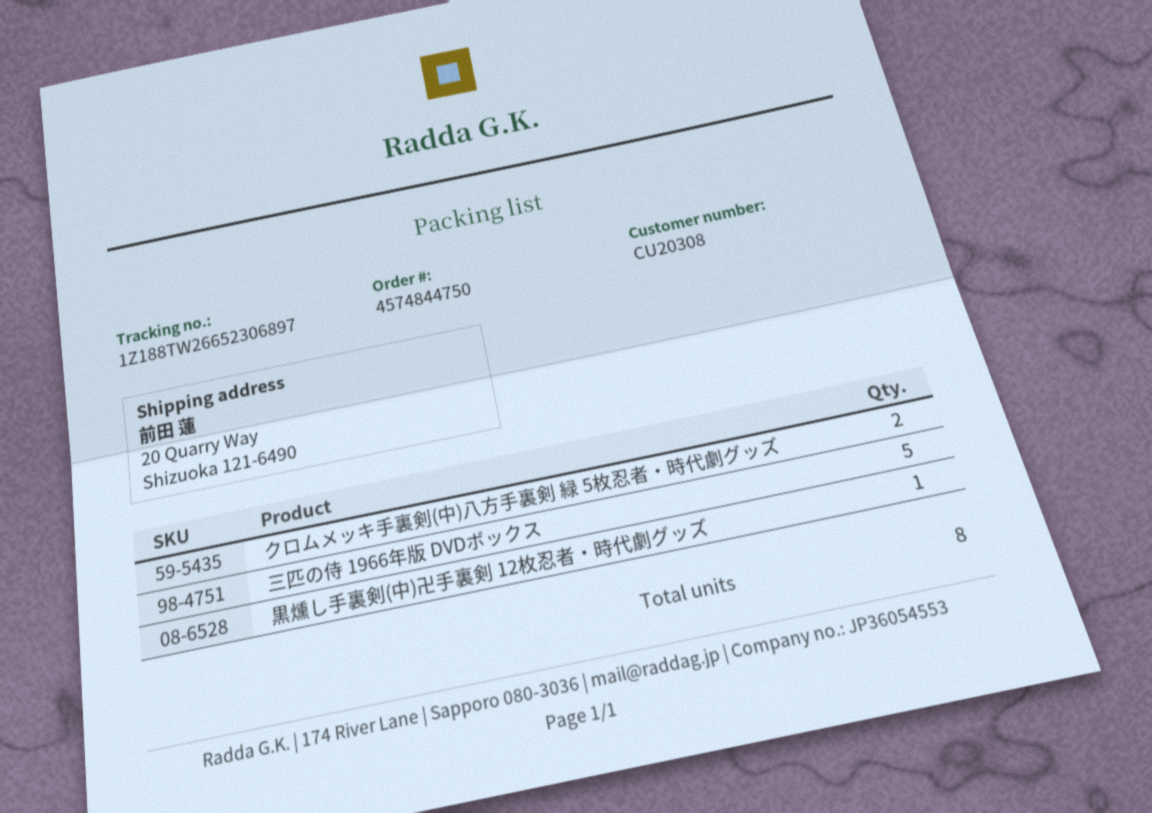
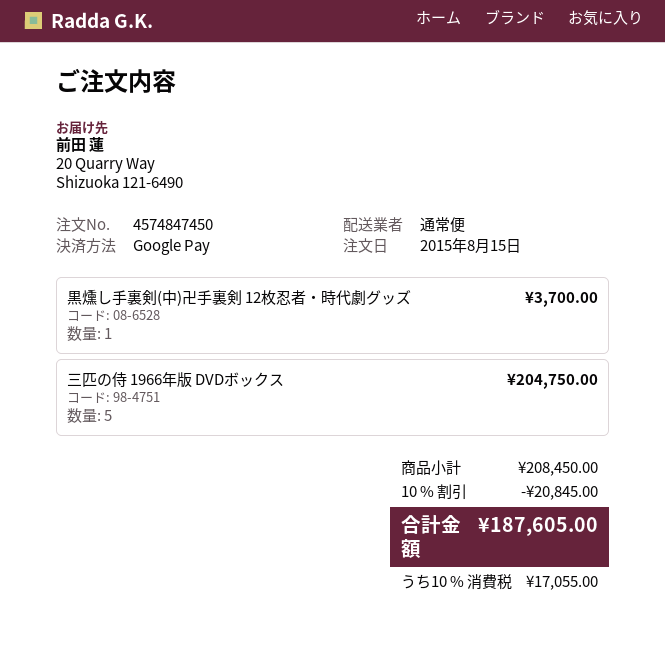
order number: 4574844750 -> 4574847450
クロムメッキ手裏剣(中)八方手裏剣 緑 5枚忍者・時代劇グッズ: 2 -> none

